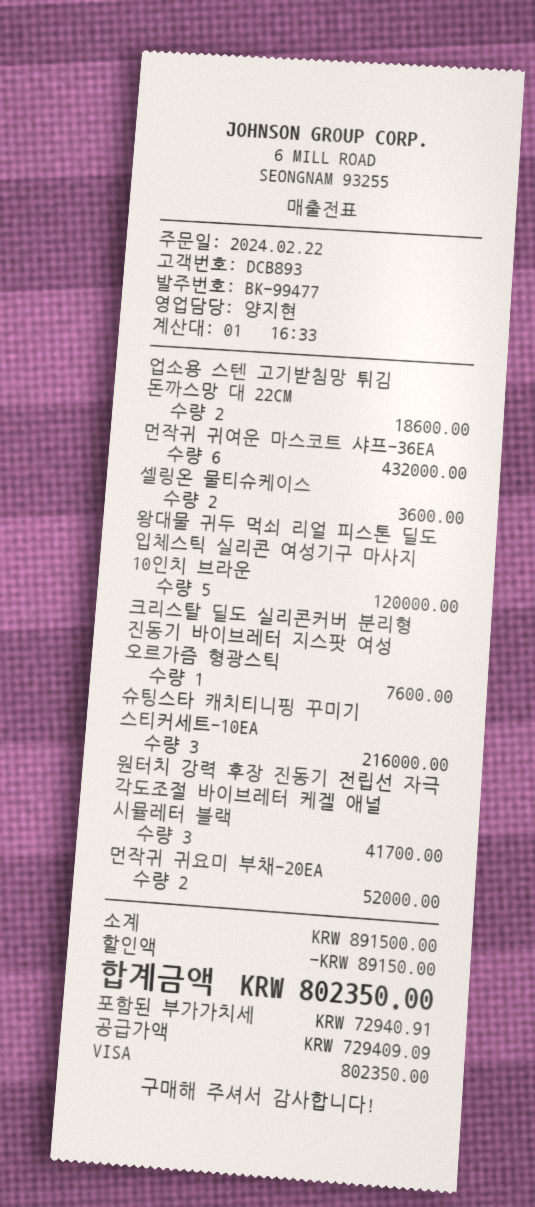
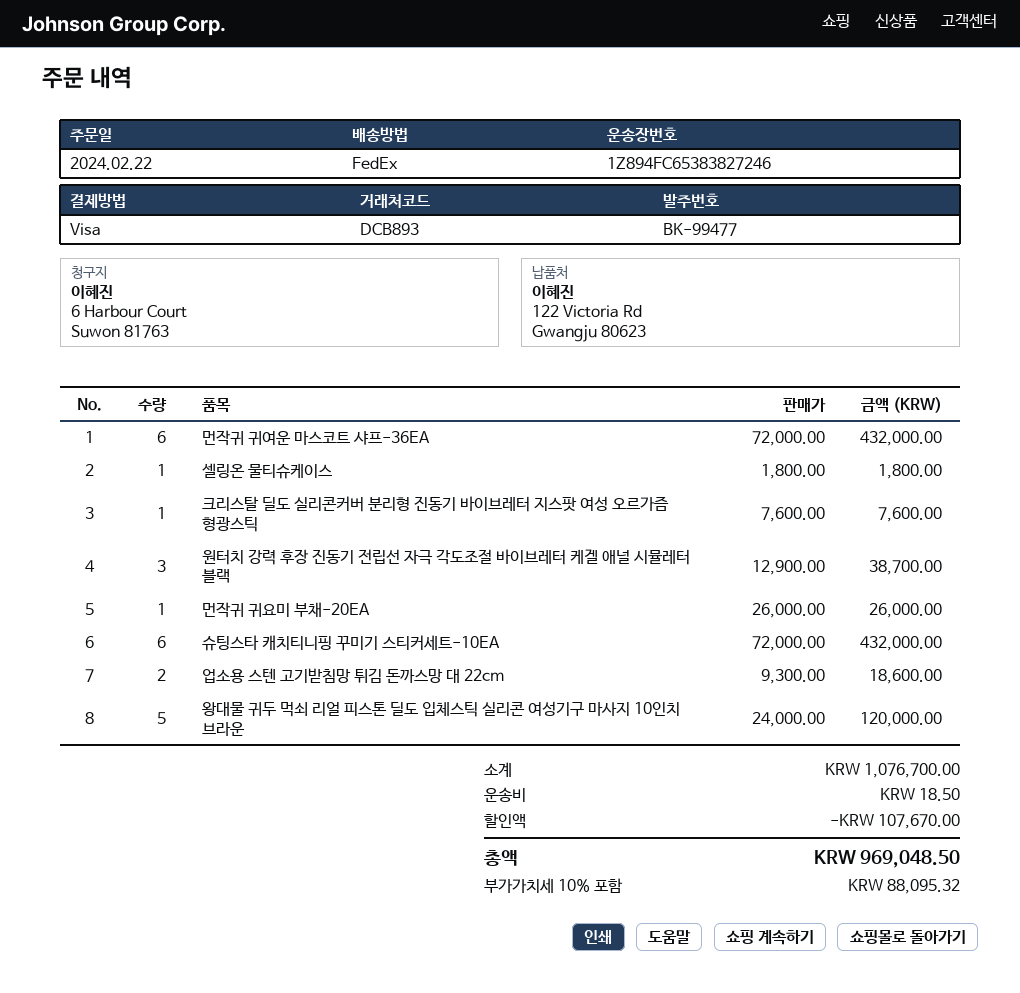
셀링온 물티슈케이스: 2 for 3600.00 -> 1 for 1800.00
슈팅스타 캐치티니핑 꾸미기 스티커세트-10EA: 3 for 216000.00 -> 6 for 432000.00
원터치 강력 후장 진동기 전립선 자극 각도조절 바이브레터 케겔 애널 시뮬레터 블랙: 3 for 41700.00 -> 3 for 38700.00
먼작귀 귀요미 부채-20EA: 2 for 52000.00 -> 1 for 26000.00
subtotal: 891500.00 -> 1076700.00
discount: 89150.00 -> 107670.00
shipping: none -> 18.50
tax: 72940.91 -> 88095.32
total: 802350.00 -> 969048.50

